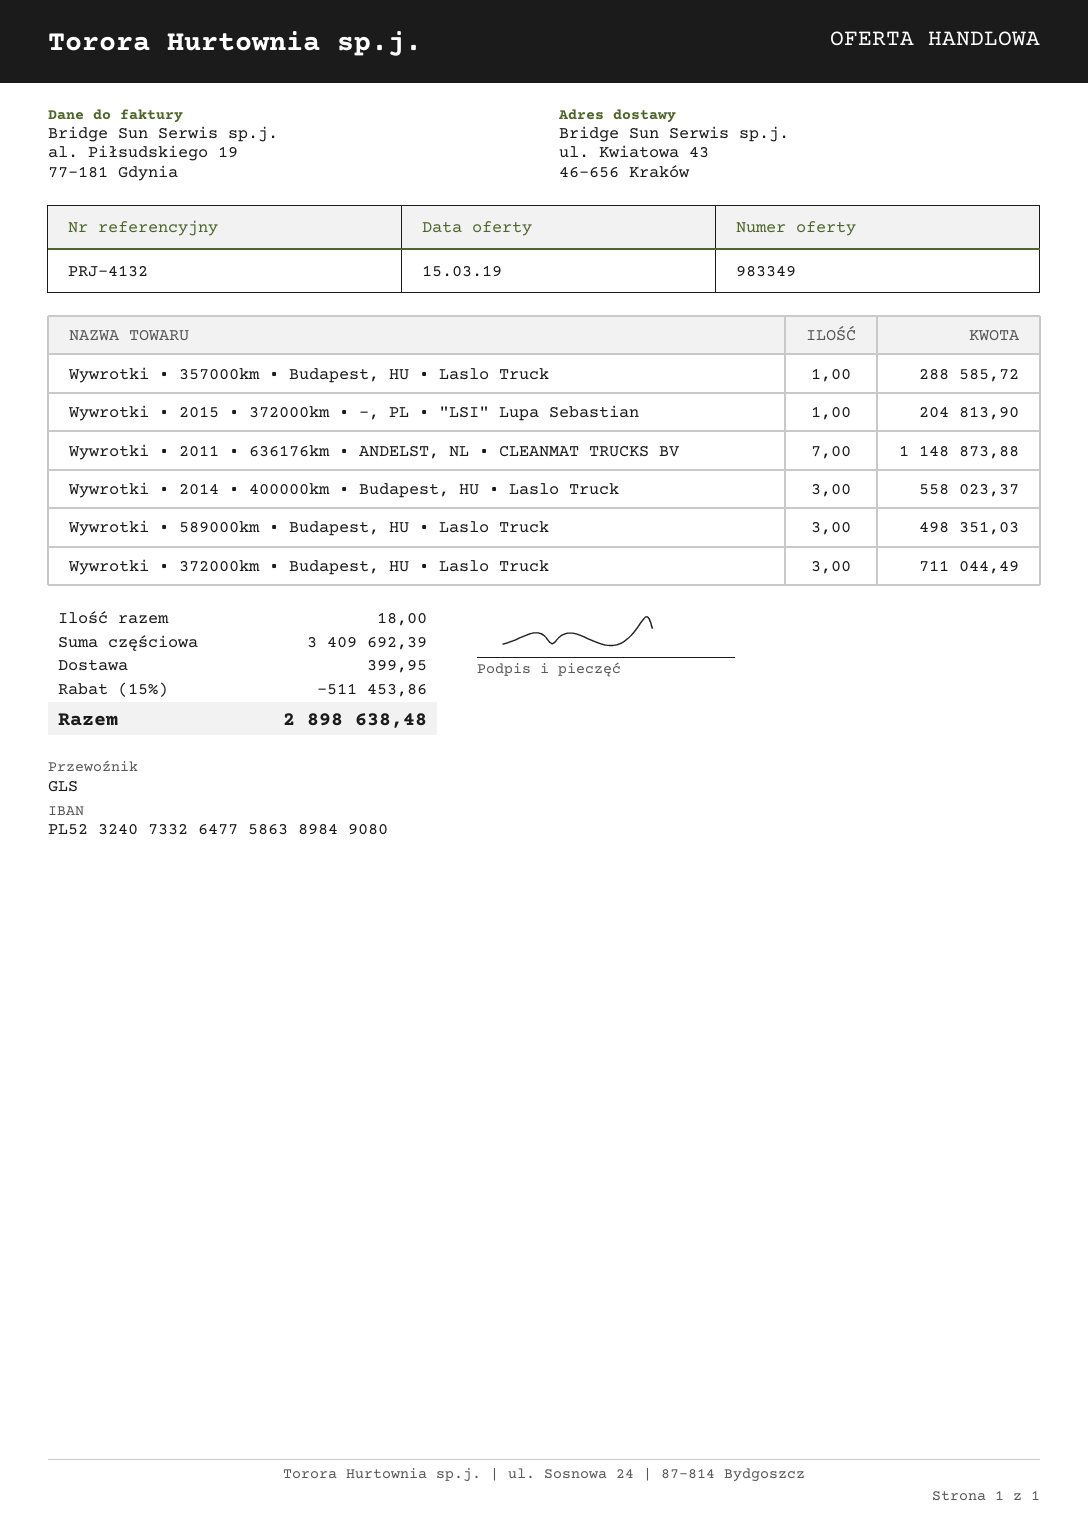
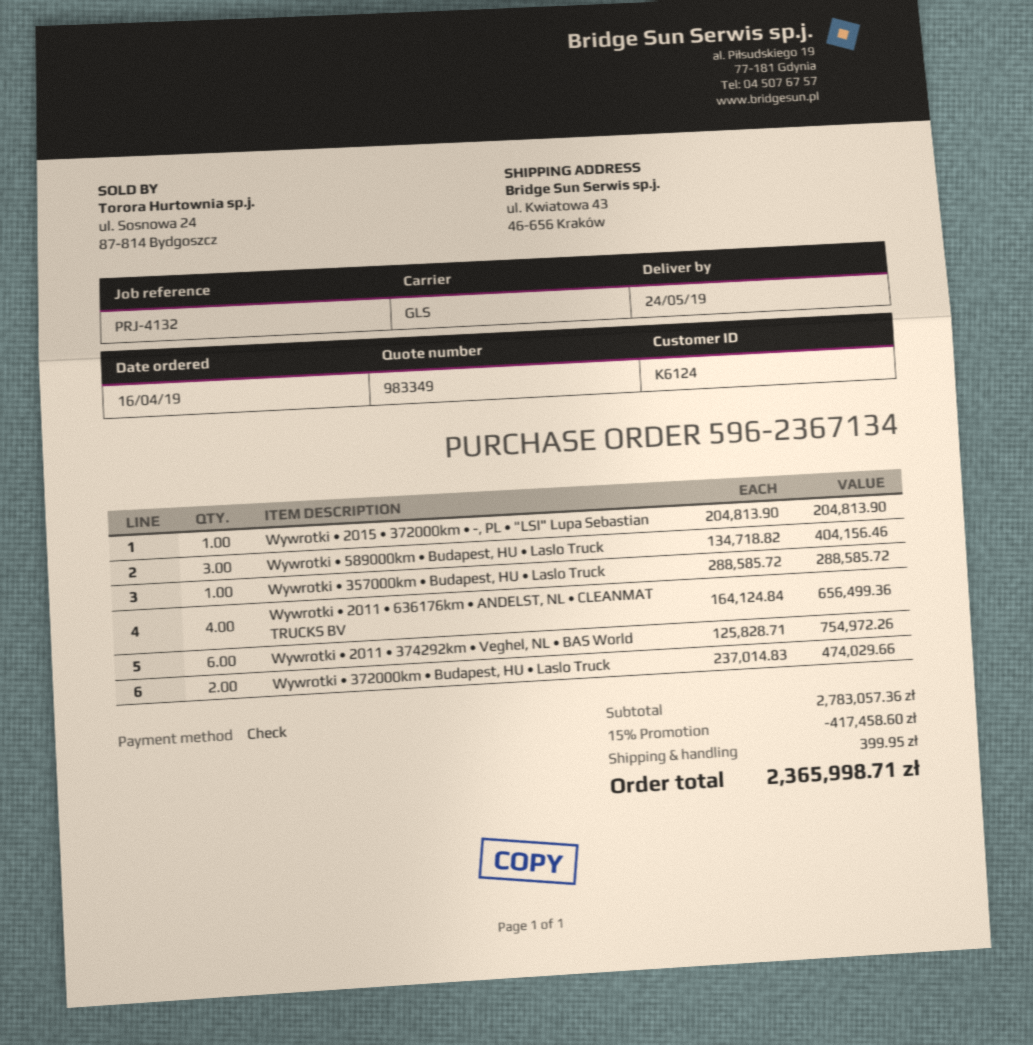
Wywrotki • 2011 • 636176km • ANDELST, NL • CLEANMAT TRUCKS BV: 7 for 1148873.88 -> 4 for 656499.36
Wywrotki • 2014 • 400000km • Budapest, HU • Laslo Truck: 3 for 558023.37 -> none
Wywrotki • 589000km • Budapest, HU • Laslo Truck: 3 for 498351.03 -> 3 for 404156.46
Wywrotki • 372000km • Budapest, HU • Laslo Truck: 3 for 711044.49 -> 2 for 474029.66
Wywrotki • 2011 • 374292km • Veghel, NL • BAS World: none -> 6 for 754972.26
subtotal: 3409692.39 -> 2783057.36
discount: 15% = 511453.86 -> 15% = 417458.60
total: 2898638.48 -> 2365998.71

